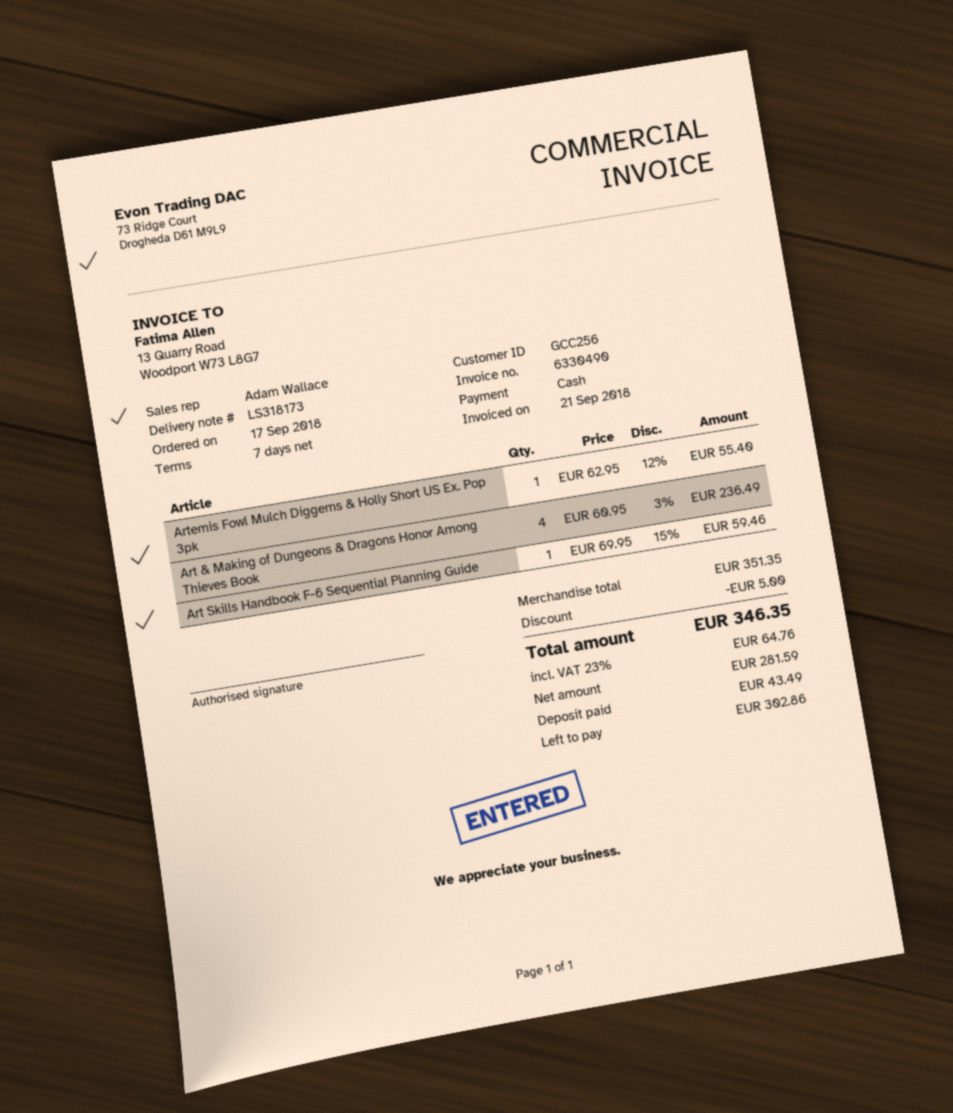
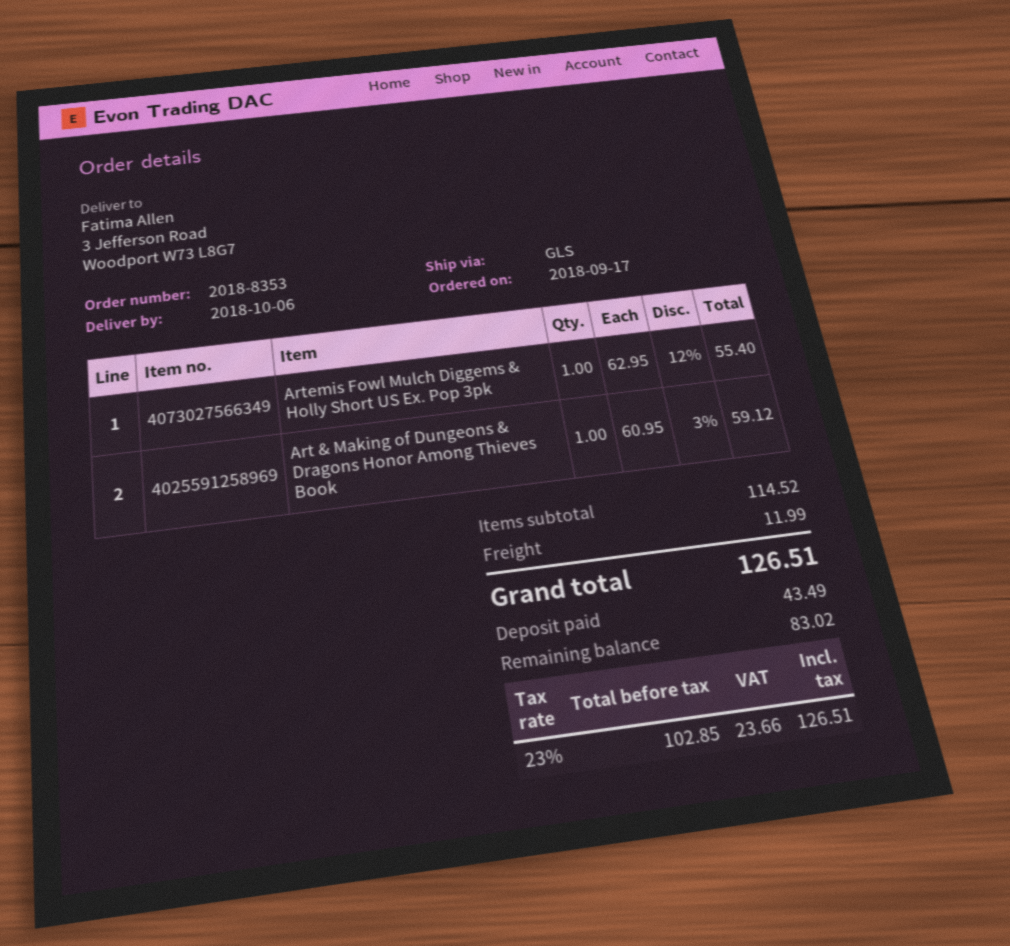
Art & Making of Dungeons & Dragons Honor Among Thieves Book: 4 x 60.95 - 3% = 236.49 -> 1 x 60.95 - 3% = 59.12
Art Skills Handbook F-6 Sequential Planning Guide: 1 x 69.95 - 15% = 59.46 -> none
subtotal: 351.35 -> 114.52
discount: 5.00 -> none
shipping: none -> 11.99
net: 281.59 -> 102.85
tax: 23% = 64.76 -> 23% = 23.66
total: 346.35 -> 126.51
balance: 302.86 -> 83.02

